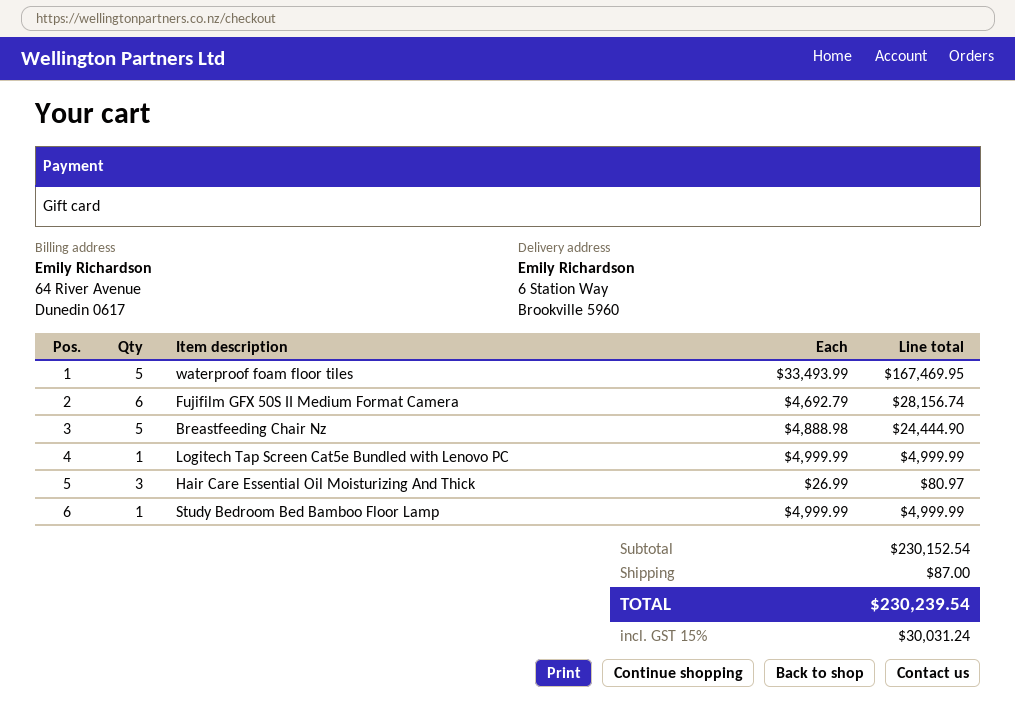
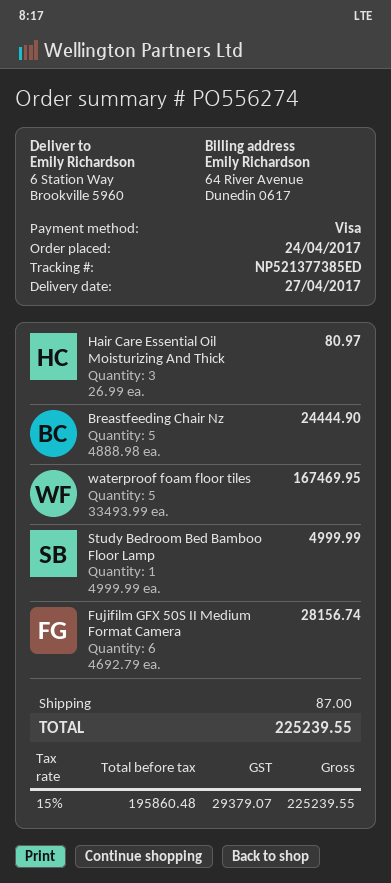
payment method: gift card -> Visa
Logitech Tap Screen Cat5e Bundled with Lenovo PC: 1 x 4999.99 = 4999.99 -> none
tax: 15% = 30031.24 -> 15% = 29379.07
total: 230239.54 -> 225239.55

